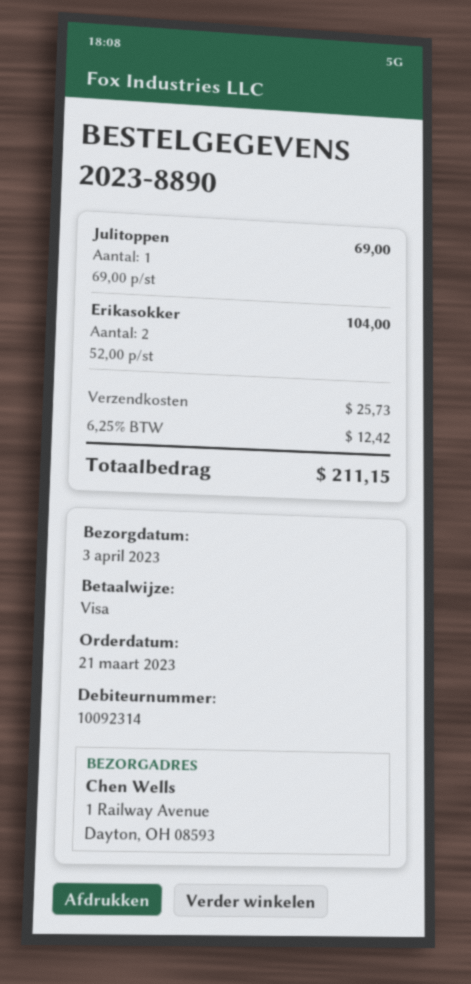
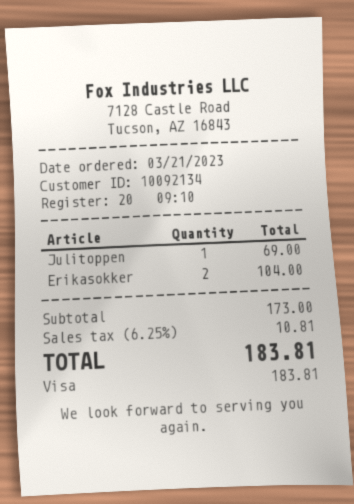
customer number: 10092314 -> 10092134
shipping: 25.73 -> none
tax: 6.25% = 12.42 -> 6.25% = 10.81
total: 211.15 -> 183.81

